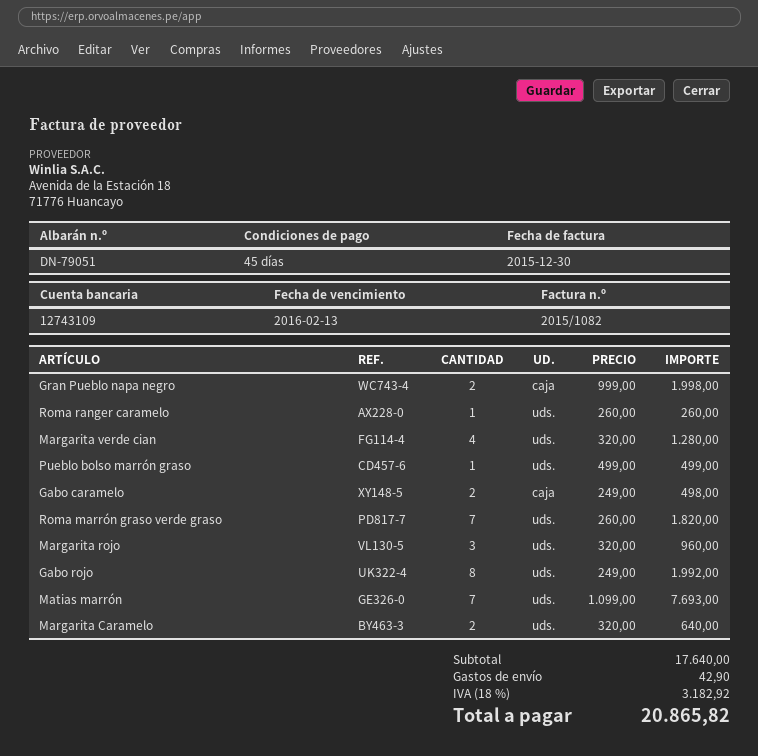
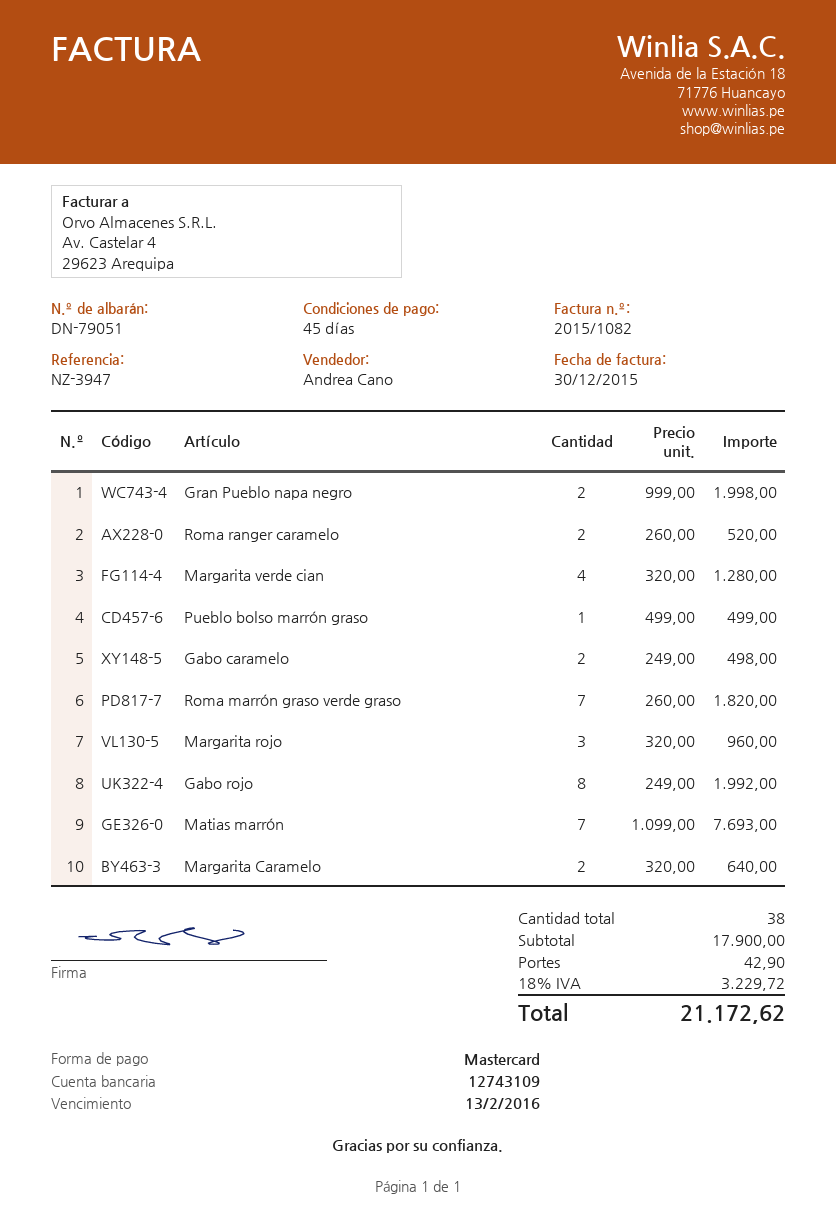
Roma ranger caramelo: 1 x 260.00 = 260.00 -> 2 x 260.00 = 520.00
subtotal: 17640.00 -> 17900.00
tax: 18% = 3182.92 -> 18% = 3229.72
total: 20865.82 -> 21172.62

